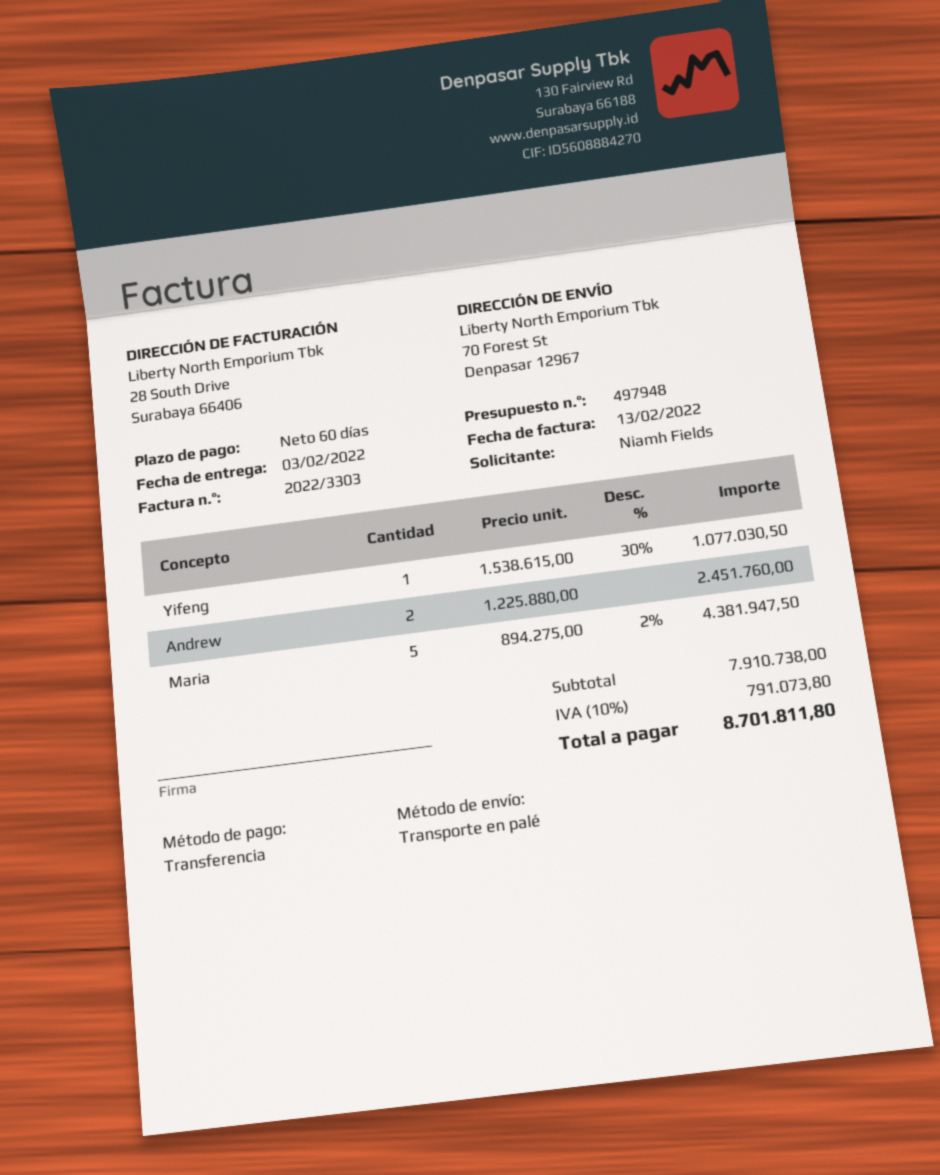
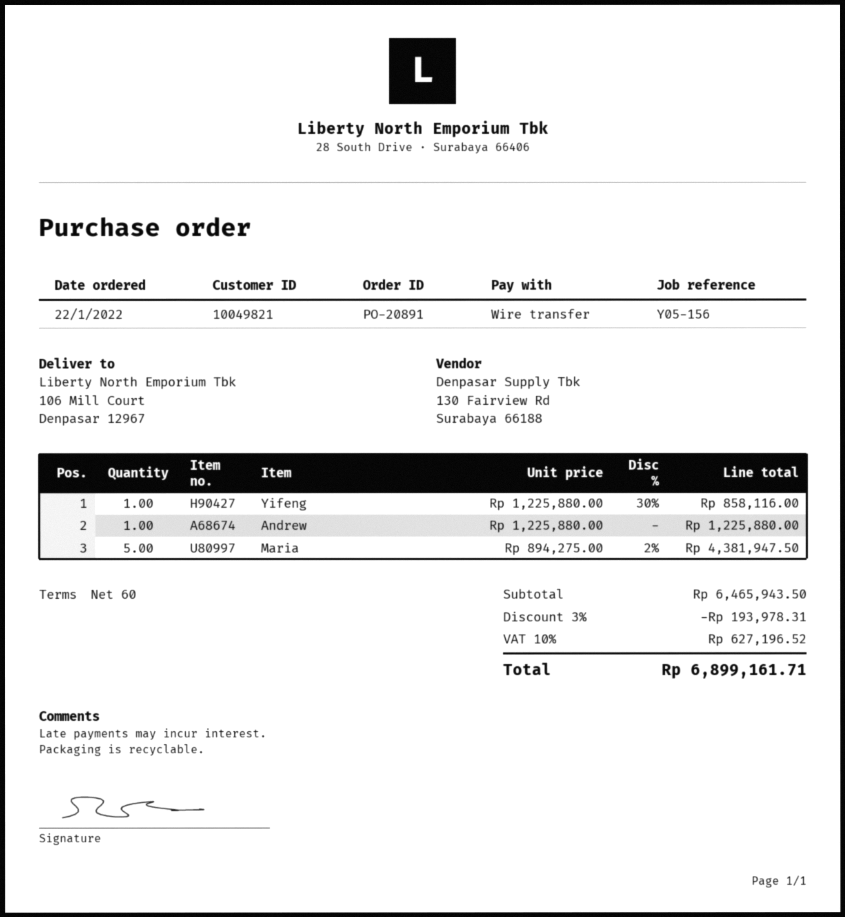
ship to: 70 Forest St, Denpasar 12967 -> 106 Mill Court, Denpasar 12967
Yifeng: 1 x 1538615.00 - 30% = 1077030.50 -> 1 x 1225880.00 - 30% = 858116.00
Andrew: 2 x 1225880.00 = 2451760.00 -> 1 x 1225880.00 = 1225880.00
subtotal: 7910738.00 -> 6465943.50
discount: none -> 3% = 193978.31
tax: 10% = 791073.80 -> 10% = 627196.52
total: 8701811.80 -> 6899161.71

